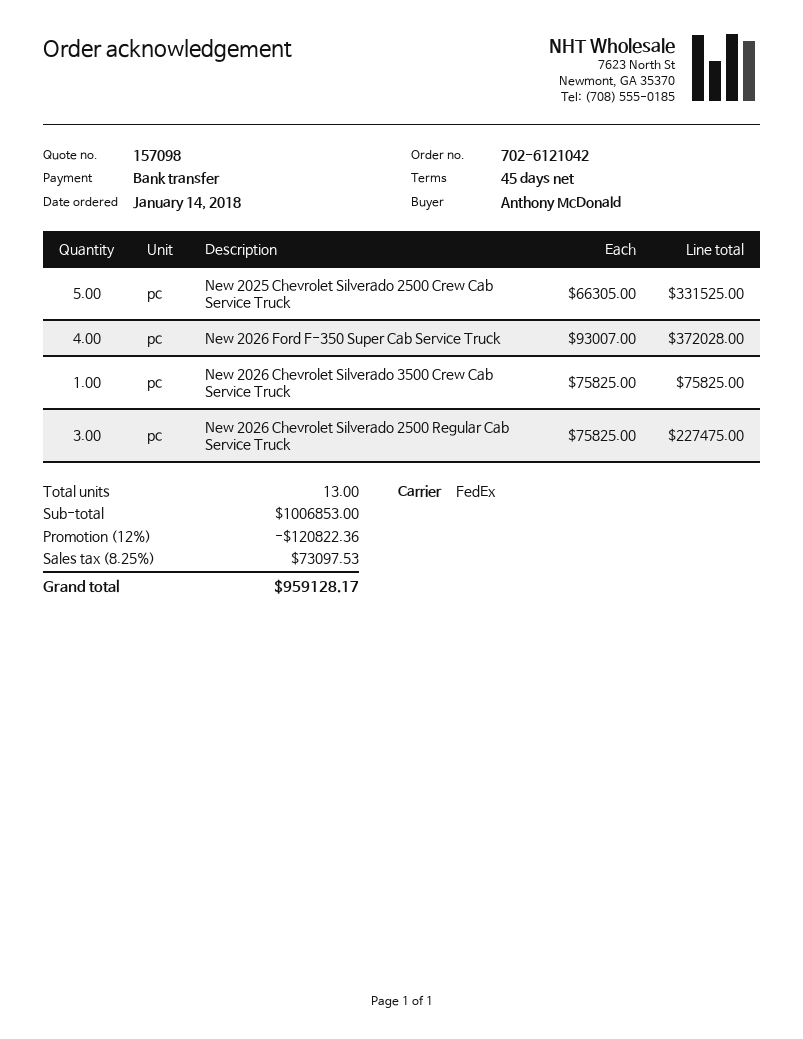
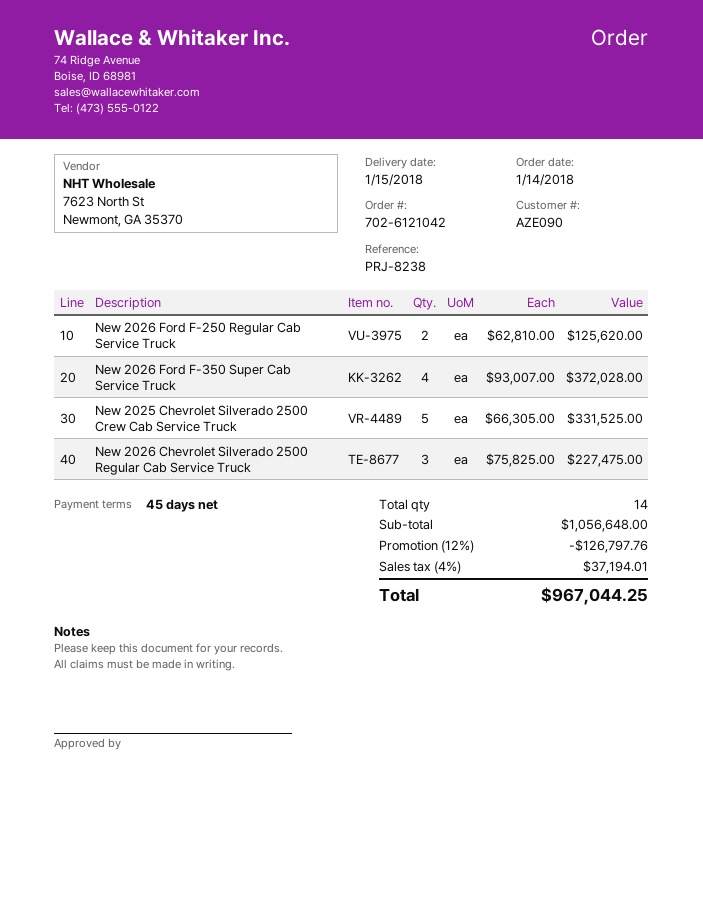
New 2026 Chevrolet Silverado 3500 Crew Cab Service Truck: 1 x 75825.00 = 75825.00 -> none
New 2026 Ford F-250 Regular Cab Service Truck: none -> 2 x 62810.00 = 125620.00
total quantity: 13 -> 14
subtotal: 1006853.00 -> 1056648.00
discount: 12% = 120822.36 -> 12% = 126797.76
tax: 8.25% = 73097.53 -> 4% = 37194.01
total: 959128.17 -> 967044.25

